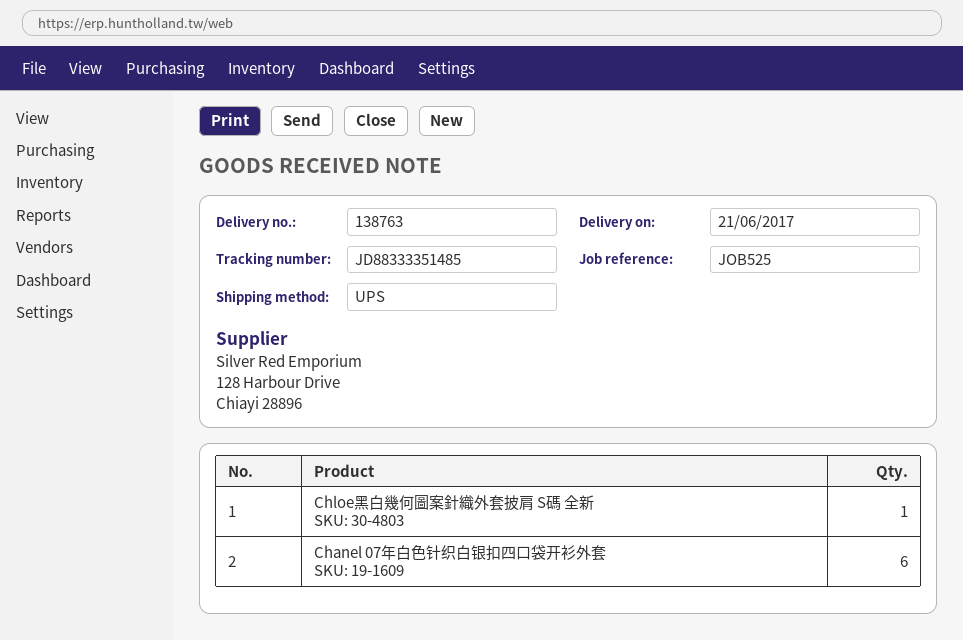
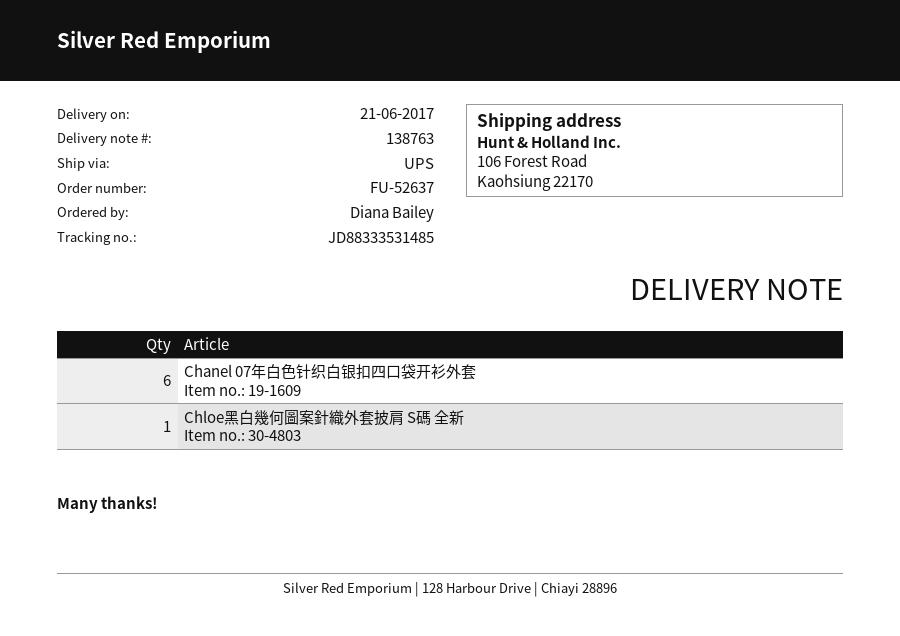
tracking number: JD88333351485 -> JD88333531485

